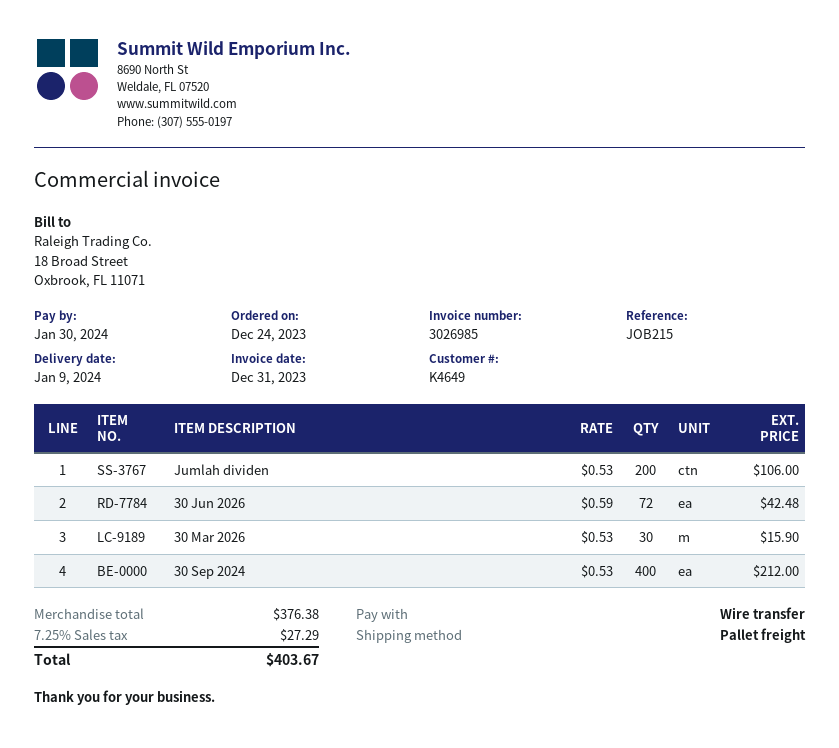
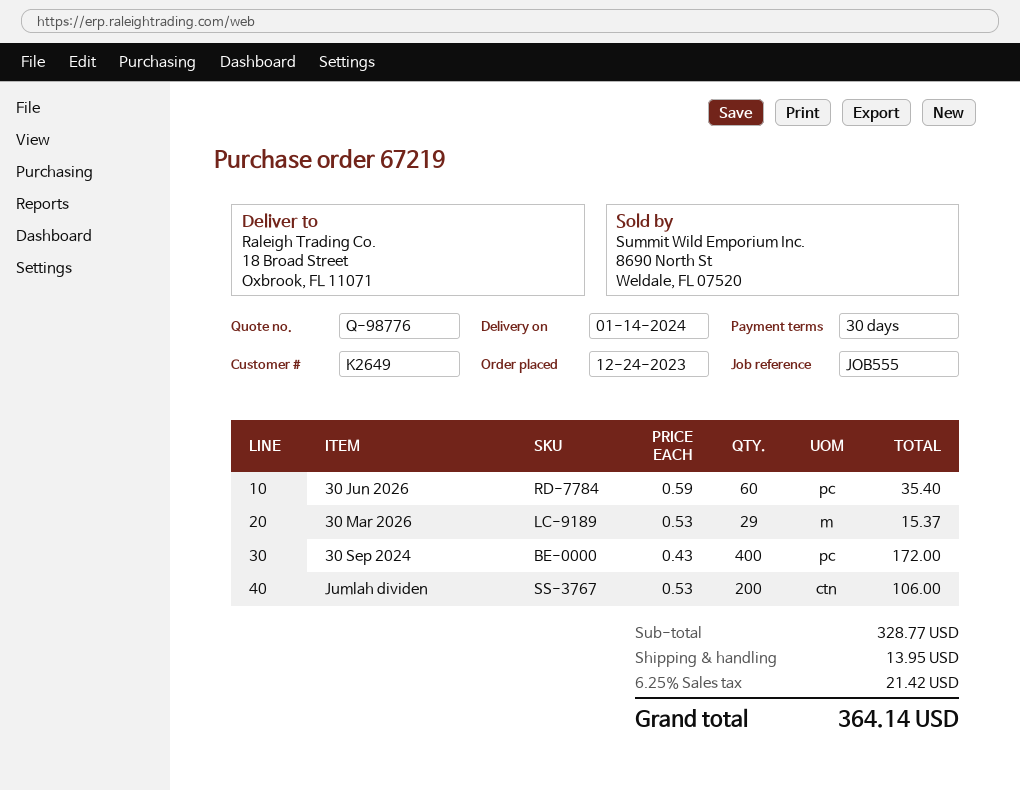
delivery date: 2024-01-09 -> 2024-01-14
customer number: K4649 -> K2649
reference: JOB215 -> JOB555
30 Jun 2026: 72 x 0.59 = 42.48 -> 60 x 0.59 = 35.40
30 Mar 2026: 30 x 0.53 = 15.90 -> 29 x 0.53 = 15.37
30 Sep 2024: 400 x 0.53 = 212.00 -> 400 x 0.43 = 172.00
subtotal: 376.38 -> 328.77
shipping: none -> 13.95
tax: 7.25% = 27.29 -> 6.25% = 21.42
total: 403.67 -> 364.14

